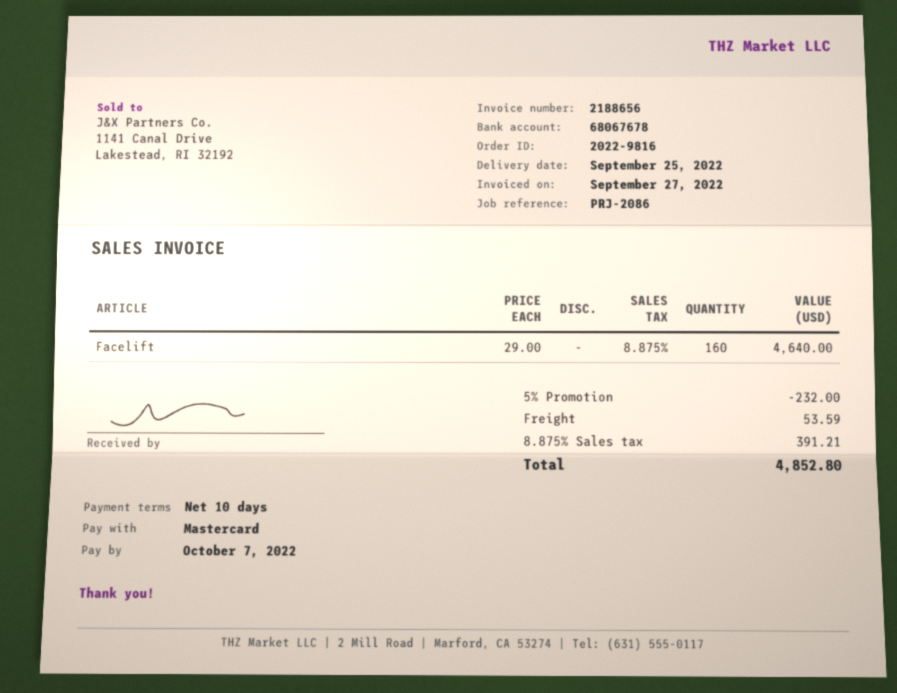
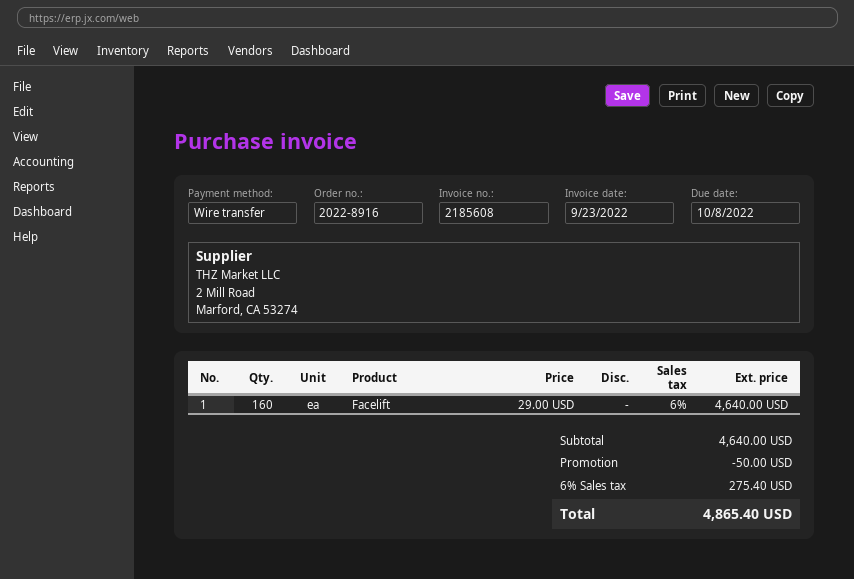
order number: 2022-9816 -> 2022-8916
invoice number: 2188656 -> 2185608
invoice date: 2022-09-27 -> 2022-09-23
due date: 2022-10-07 -> 2022-10-08
payment method: Mastercard -> bank transfer
discount: 232.00 -> 50.00
shipping: 53.59 -> none
tax: 8.875% = 391.21 -> 6% = 275.40
total: 4852.80 -> 4865.40

